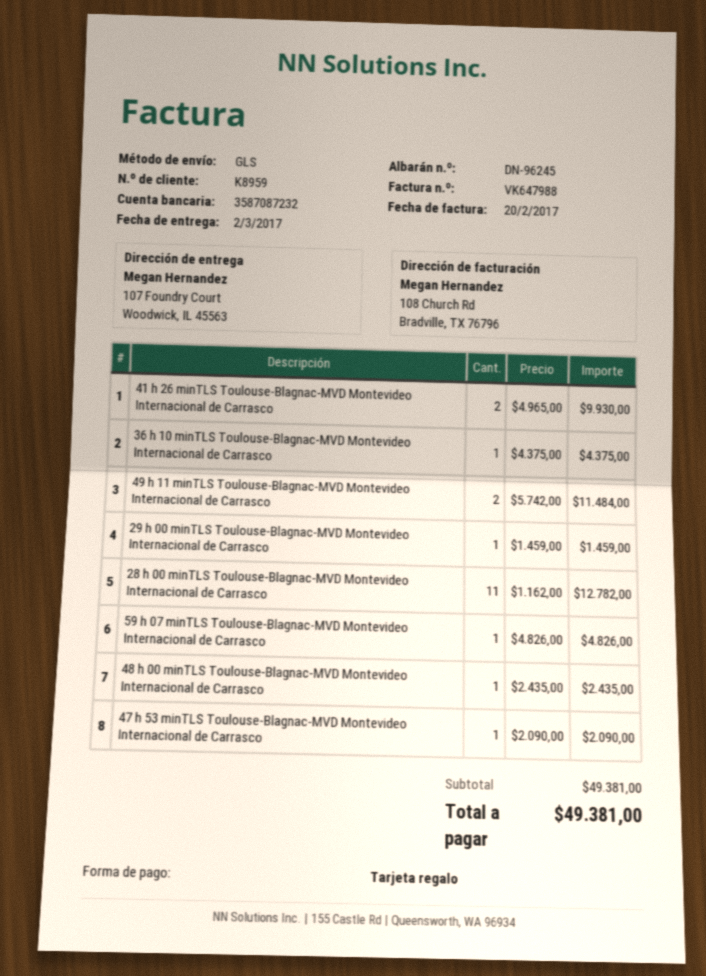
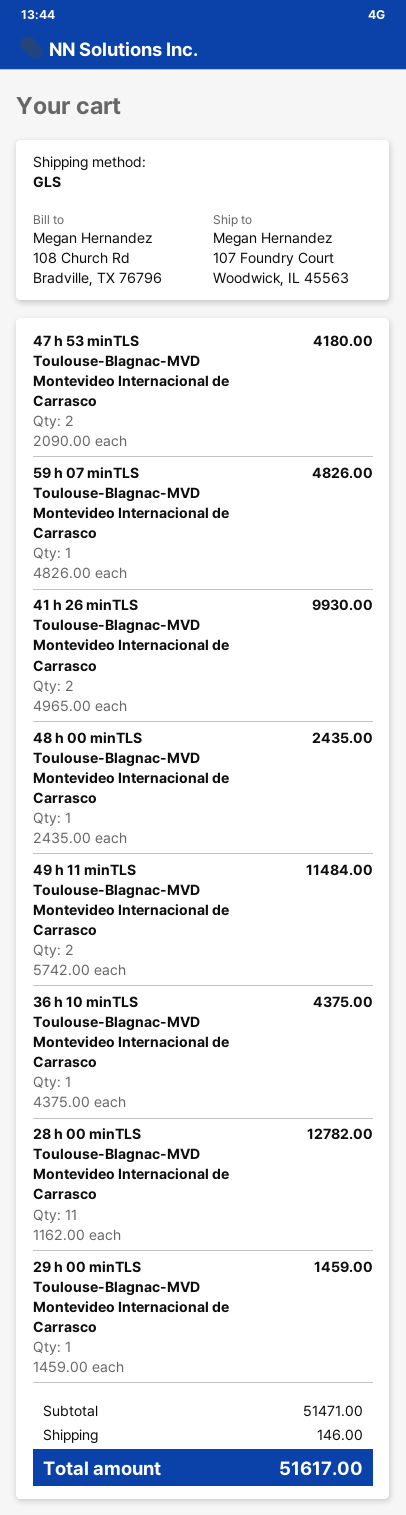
47 h 53 minTLS Toulouse-Blagnac-MVD Montevideo Internacional de Carrasco: 1 x 2090.00 = 2090.00 -> 2 x 2090.00 = 4180.00
subtotal: 49381.00 -> 51471.00
shipping: none -> 146.00
total: 49381.00 -> 51617.00

